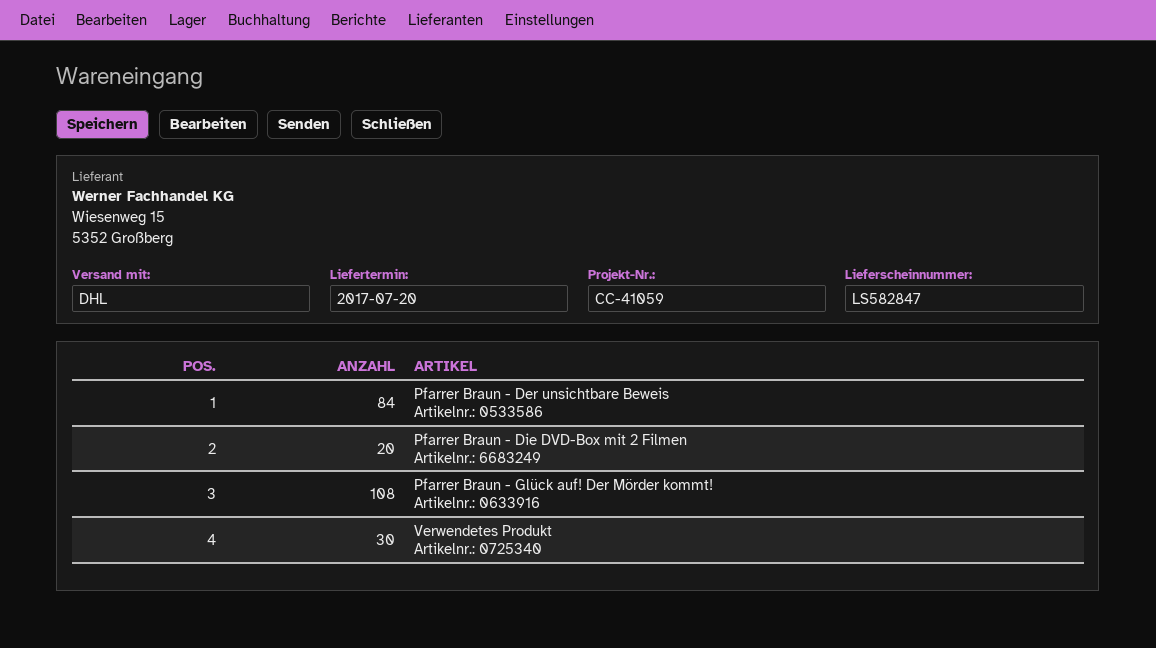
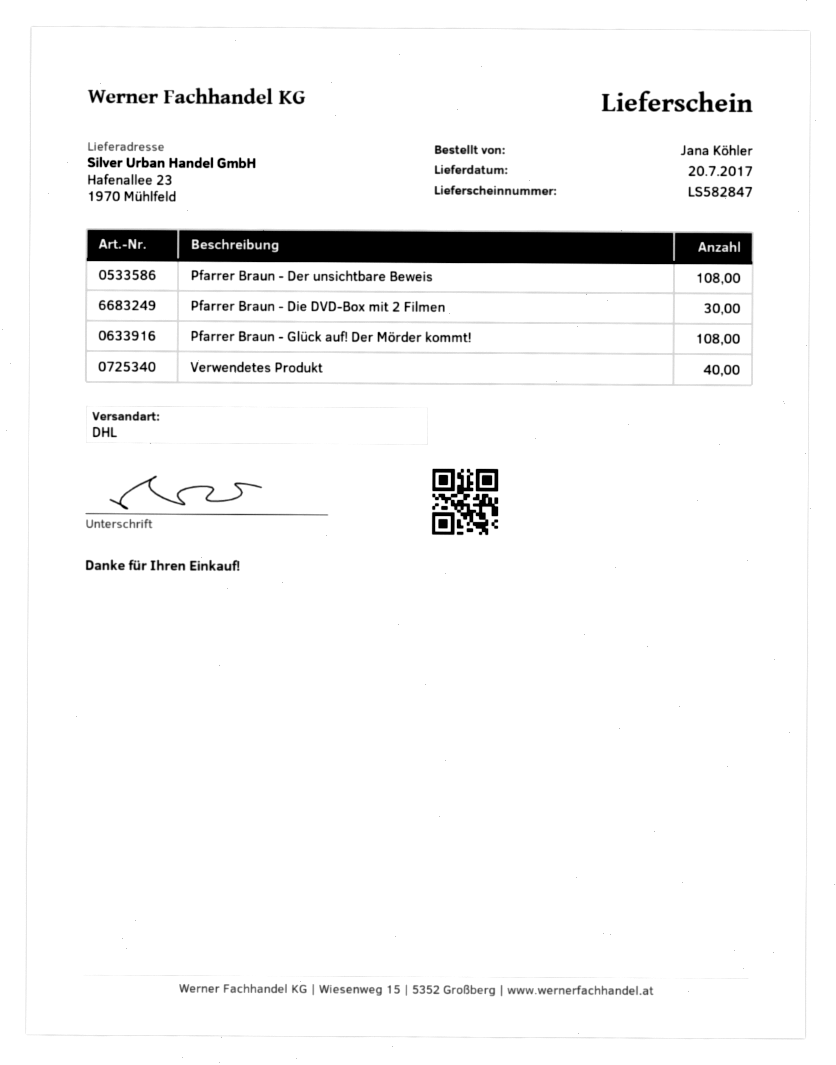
Pfarrer Braun - Der unsichtbare Beweis: 84 -> 108
Pfarrer Braun - Die DVD-Box mit 2 Filmen: 20 -> 30
Verwendetes Produkt: 30 -> 40

